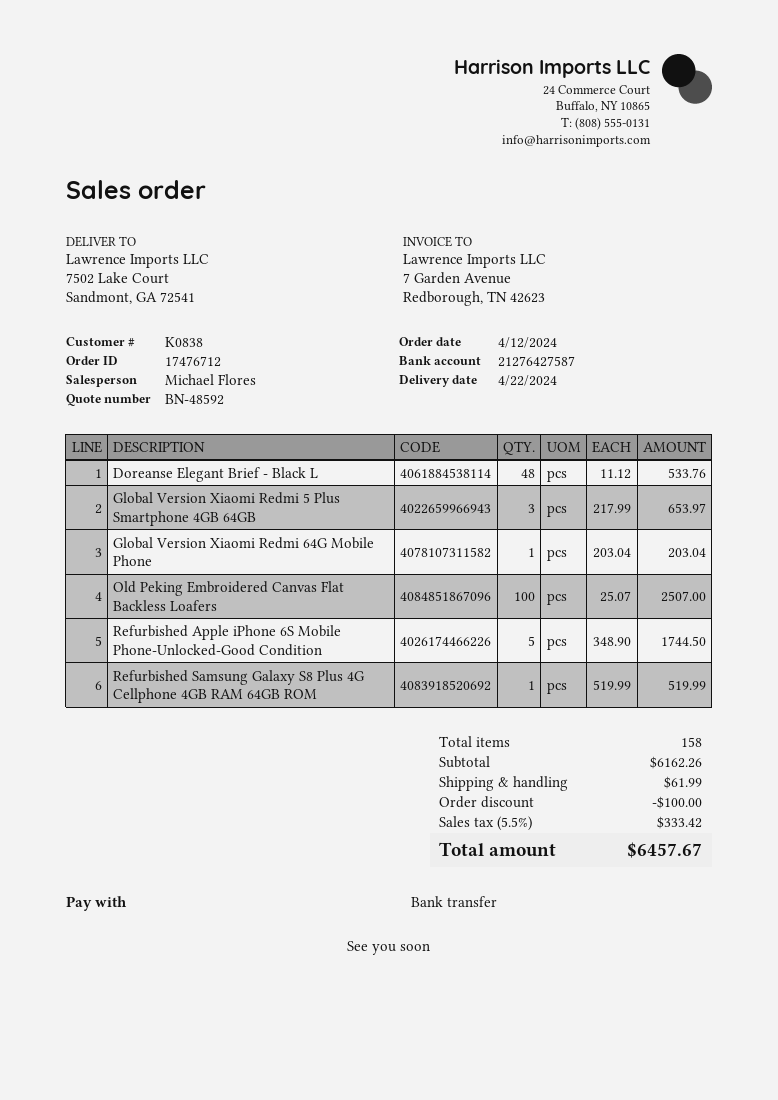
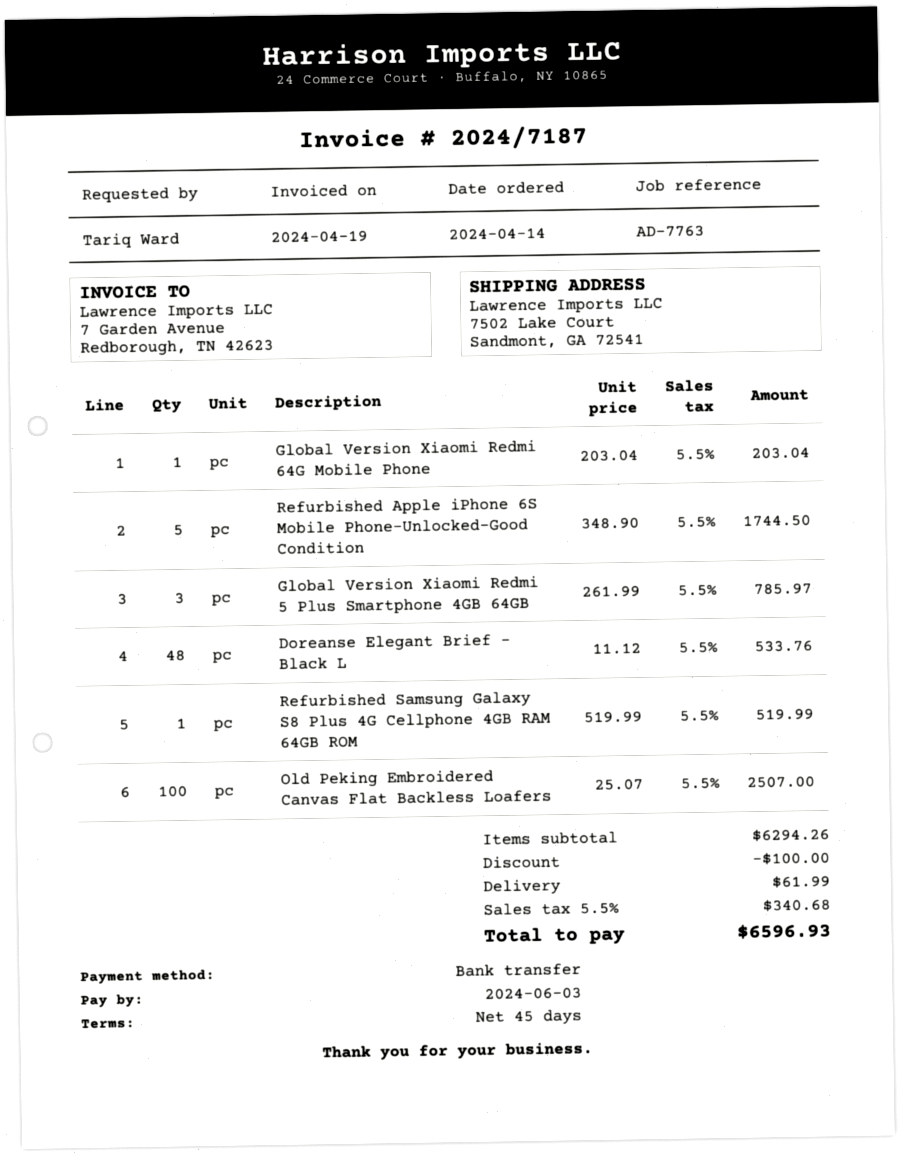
order date: 2024-04-12 -> 2024-04-14
Global Version Xiaomi Redmi 5 Plus Smartphone 4GB 64GB: 3 x 217.99 = 653.97 -> 3 x 261.99 = 785.97
subtotal: 6162.26 -> 6294.26
tax: 5.5% = 333.42 -> 5.5% = 340.68
total: 6457.67 -> 6596.93

